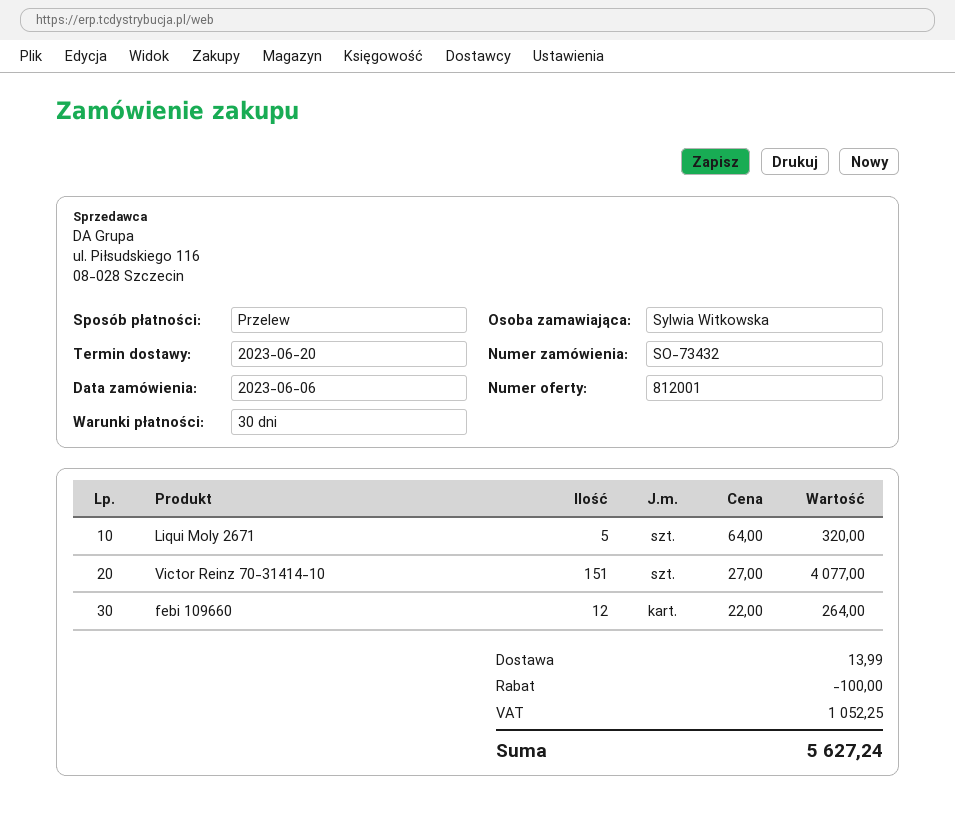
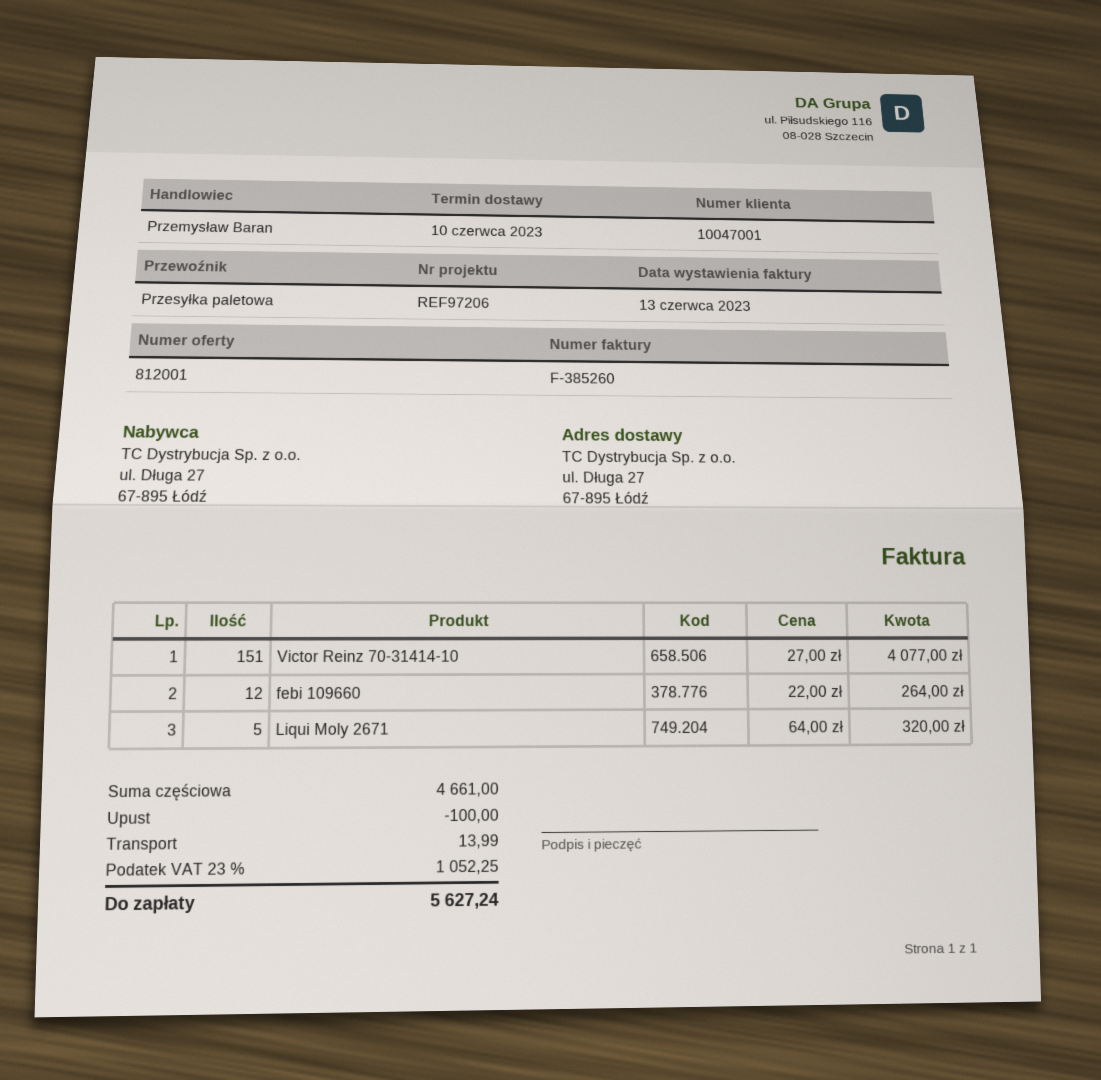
delivery date: 2023-06-20 -> 2023-06-10

